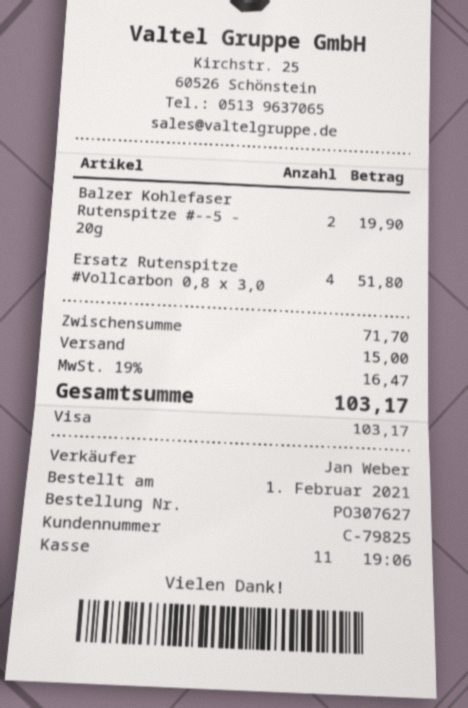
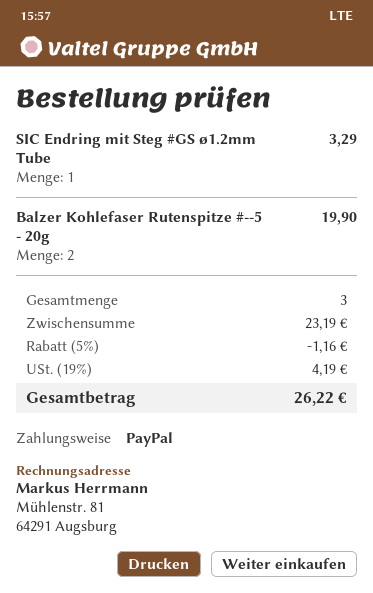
payment method: Visa -> PayPal
Ersatz Rutenspitze #Vollcarbon 0,8 x 3,0: 4 for 51.80 -> none
SIC Endring mit Steg #GS ø1.2mm Tube: none -> 1 for 3.29
subtotal: 71.70 -> 23.19
discount: none -> 5% = 1.16
shipping: 15.00 -> none
tax: 19% = 16.47 -> 19% = 4.19
total: 103.17 -> 26.22

